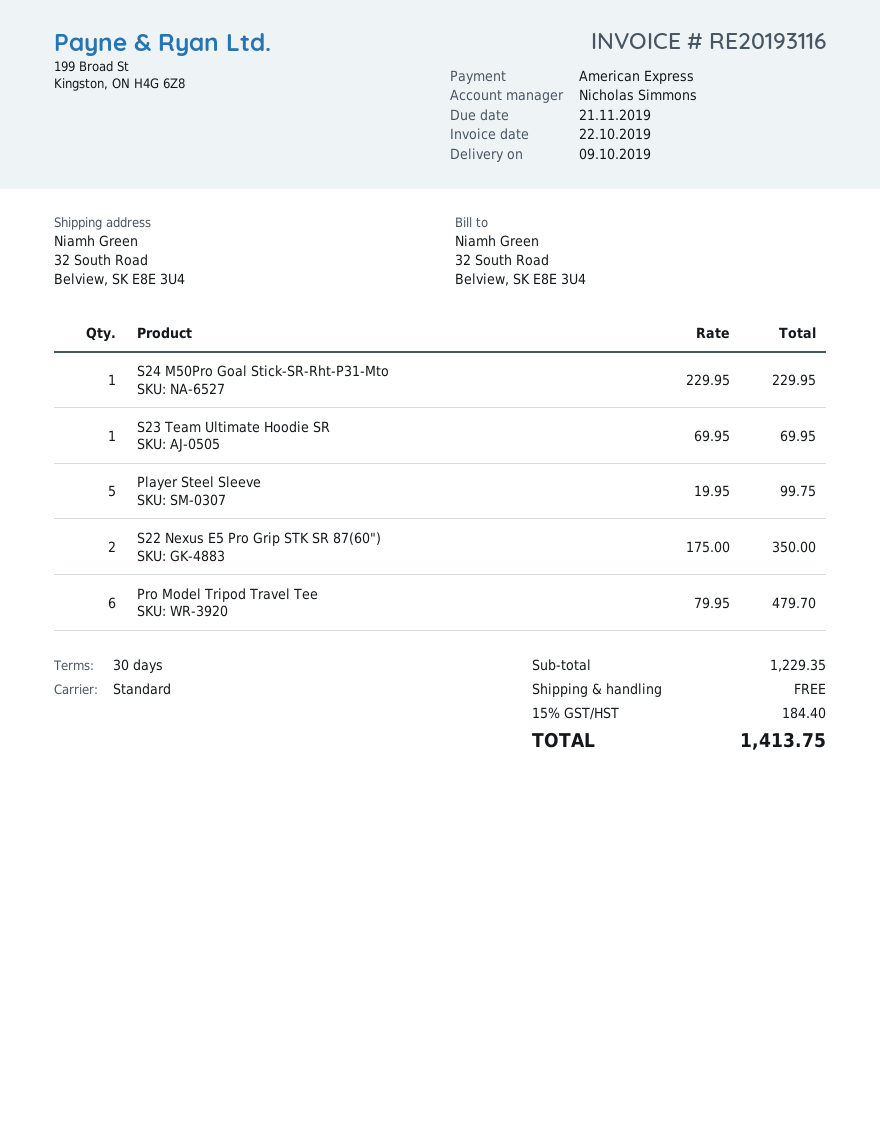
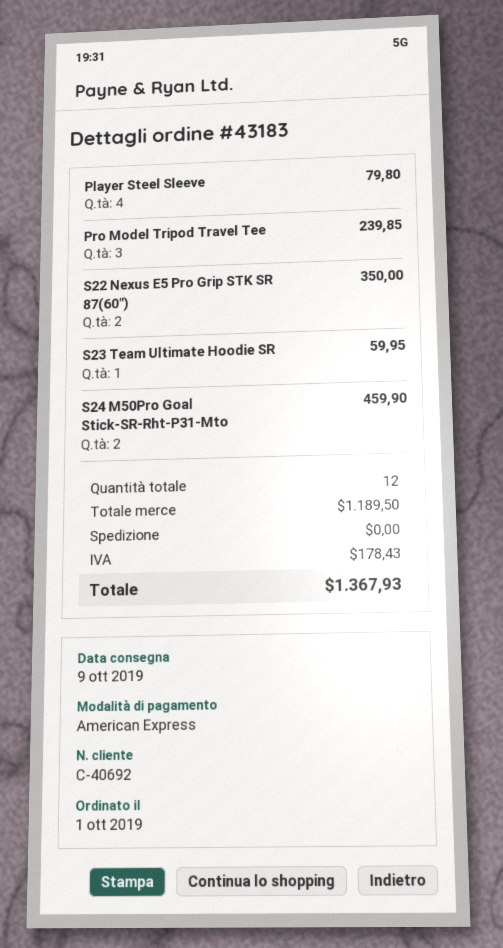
S24 M50Pro Goal Stick-SR-Rht-P31-Mto: 1 for 229.95 -> 2 for 459.90
S23 Team Ultimate Hoodie SR: 1 for 69.95 -> 1 for 59.95
Player Steel Sleeve: 5 for 99.75 -> 4 for 79.80
Pro Model Tripod Travel Tee: 6 for 479.70 -> 3 for 239.85
subtotal: 1229.35 -> 1189.50
tax: 184.40 -> 178.43
total: 1413.75 -> 1367.93

